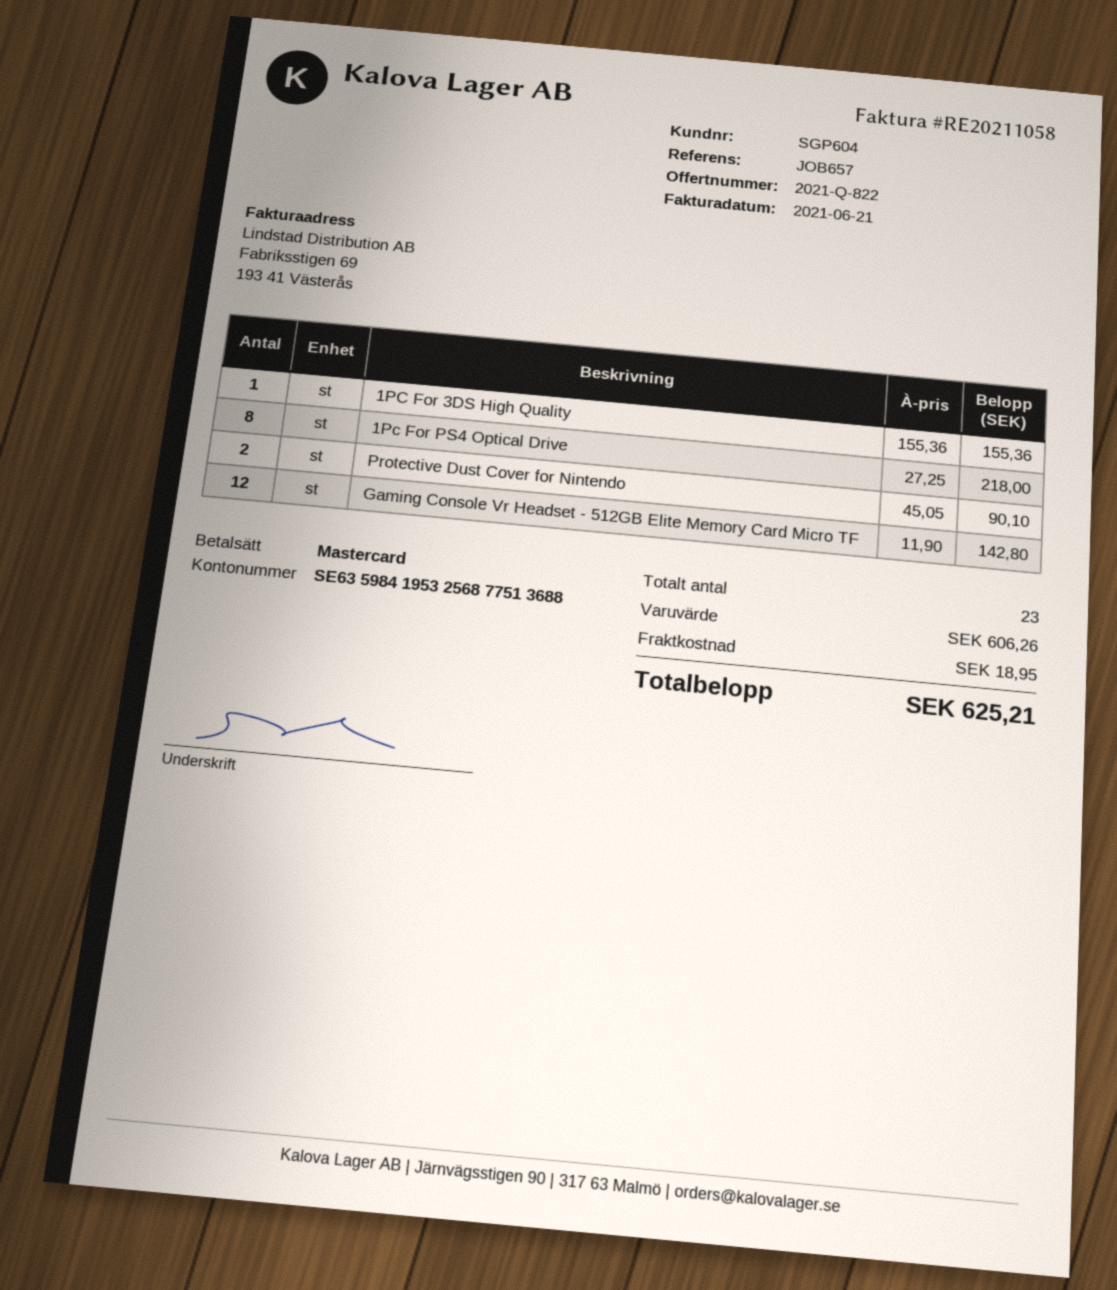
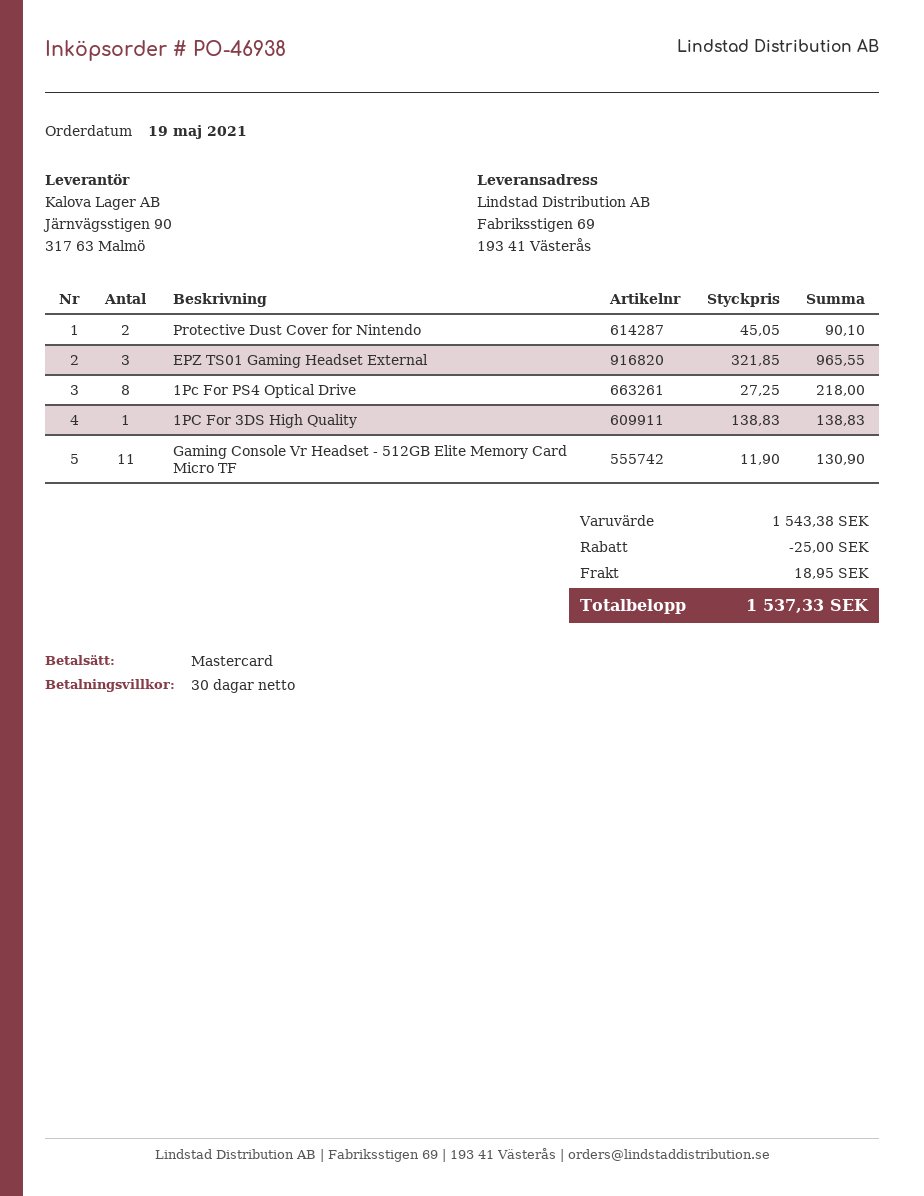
1PC For 3DS High Quality: 1 x 155.36 = 155.36 -> 1 x 138.83 = 138.83
Gaming Console Vr Headset - 512GB Elite Memory Card Micro TF: 12 x 11.90 = 142.80 -> 11 x 11.90 = 130.90
EPZ TS01 Gaming Headset External: none -> 3 x 321.85 = 965.55
subtotal: 606.26 -> 1543.38
discount: none -> 25.00
total: 625.21 -> 1537.33

